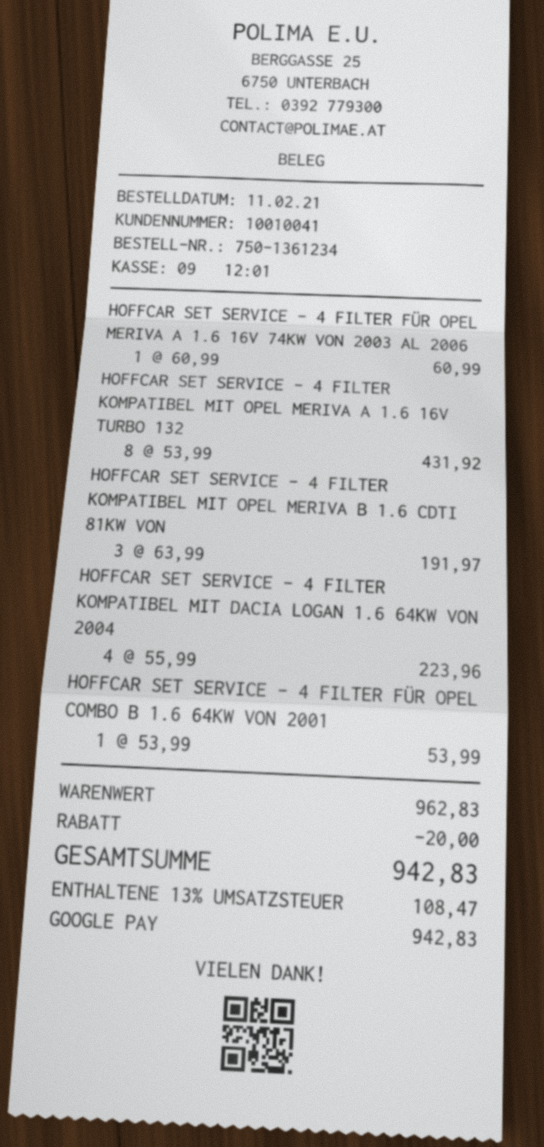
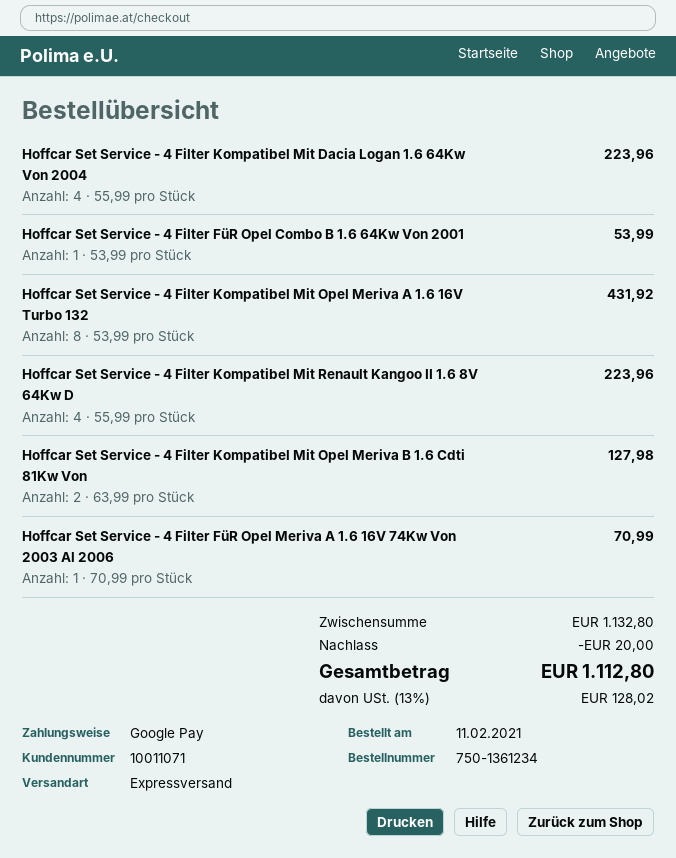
customer number: 10010041 -> 10011071
HOFFCAR SET SERVICE - 4 FILTER FÜR OPEL MERIVA A 1.6 16V 74KW VON 2003 AL 2006: 1 x 60.99 = 60.99 -> 1 x 70.99 = 70.99
HOFFCAR SET SERVICE - 4 FILTER KOMPATIBEL MIT OPEL MERIVA B 1.6 CDTI 81KW VON: 3 x 63.99 = 191.97 -> 2 x 63.99 = 127.98
Hoffcar Set Service - 4 Filter Kompatibel Mit Renault Kangoo II 1.6 8V 64Kw D: none -> 4 x 55.99 = 223.96
subtotal: 962.83 -> 1132.80
tax: 13% = 108.47 -> 13% = 128.02
total: 942.83 -> 1112.80

